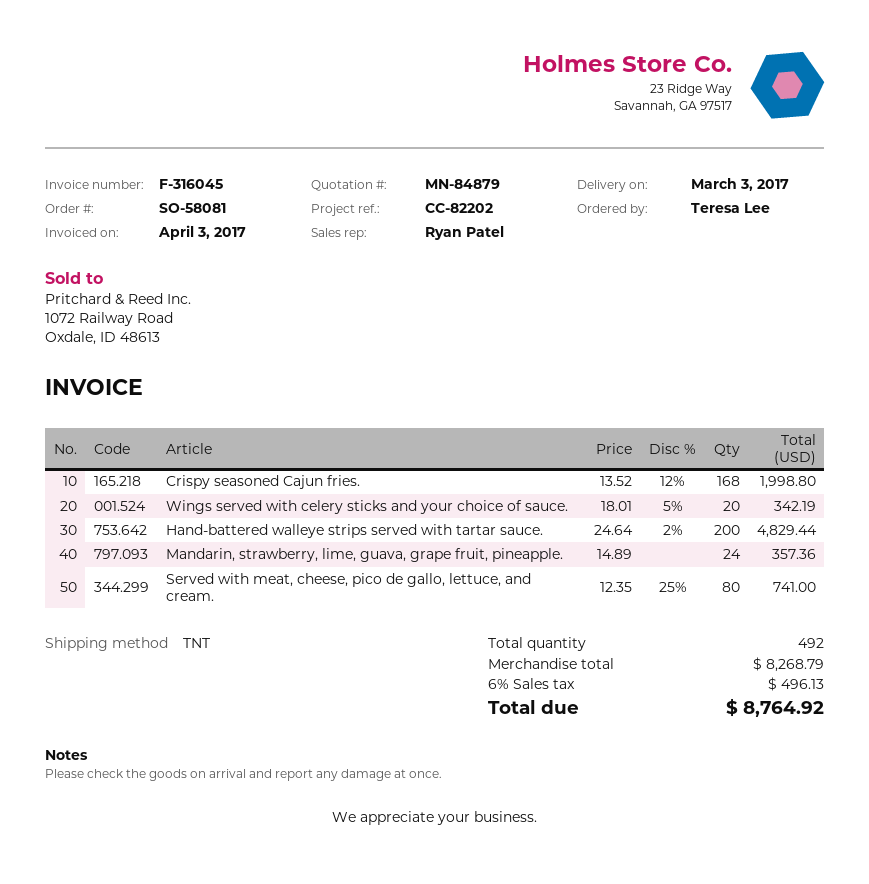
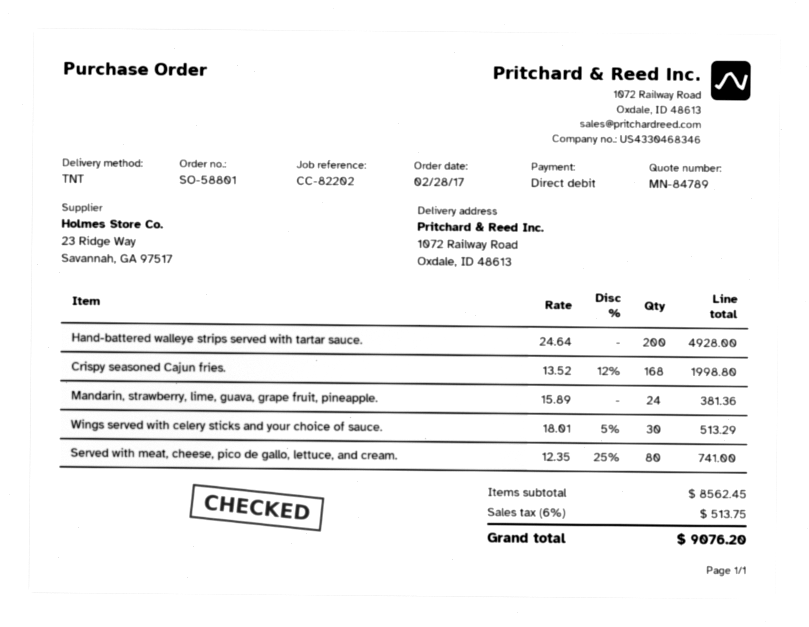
quote number: MN-84879 -> MN-84789
order number: SO-58081 -> SO-58801
Wings served with celery sticks and your choice of sauce.: 20 x 18.01 - 5% = 342.19 -> 30 x 18.01 - 5% = 513.29
Hand-battered walleye strips served with tartar sauce.: 200 x 24.64 - 2% = 4829.44 -> 200 x 24.64 = 4928.00
Mandarin, strawberry, lime, guava, grape fruit, pineapple.: 24 x 14.89 = 357.36 -> 24 x 15.89 = 381.36
subtotal: 8268.79 -> 8562.45
tax: 6% = 496.13 -> 6% = 513.75
total: 8764.92 -> 9076.20

